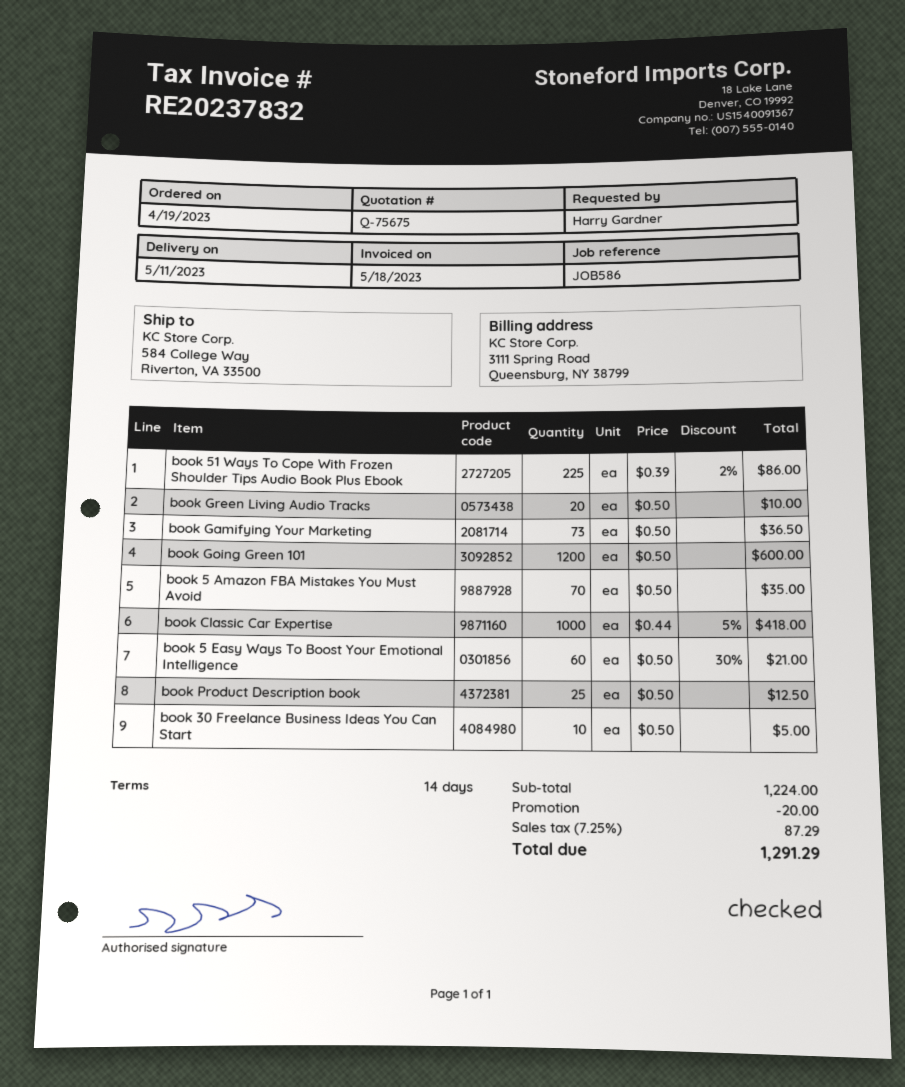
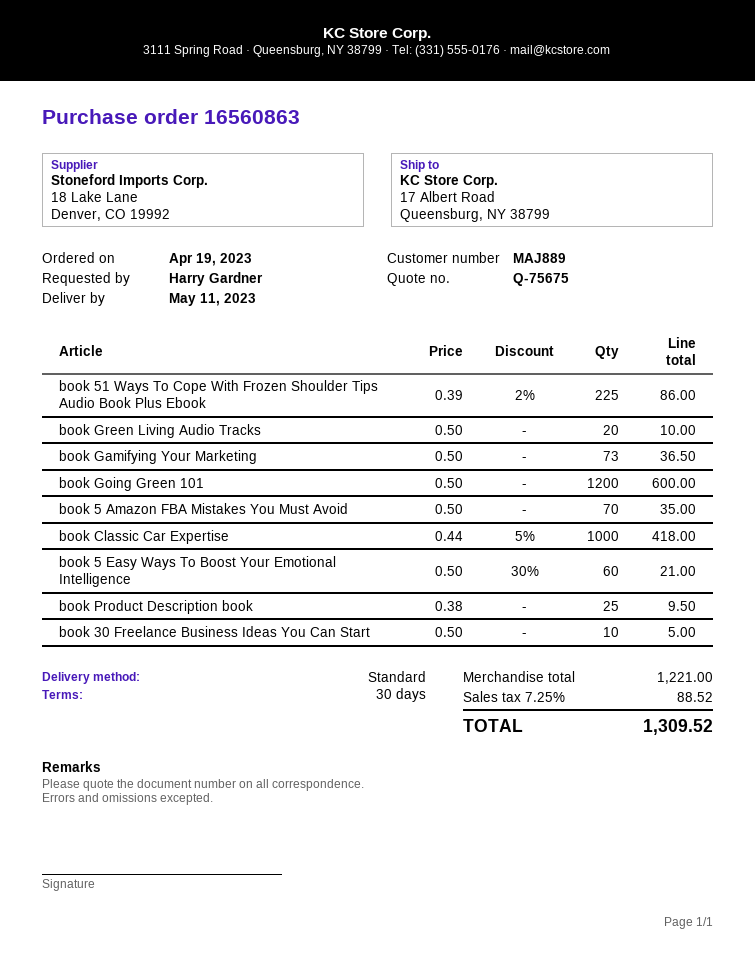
payment terms: 14 days -> 30 days
ship to: 584 College Way, Riverton, VA 33500 -> 17 Albert Road, Queensburg, NY 38799
book Product Description book: 25 x 0.50 = 12.50 -> 25 x 0.38 = 9.50
subtotal: 1224.00 -> 1221.00
discount: 20.00 -> none
tax: 7.25% = 87.29 -> 7.25% = 88.52
total: 1291.29 -> 1309.52

